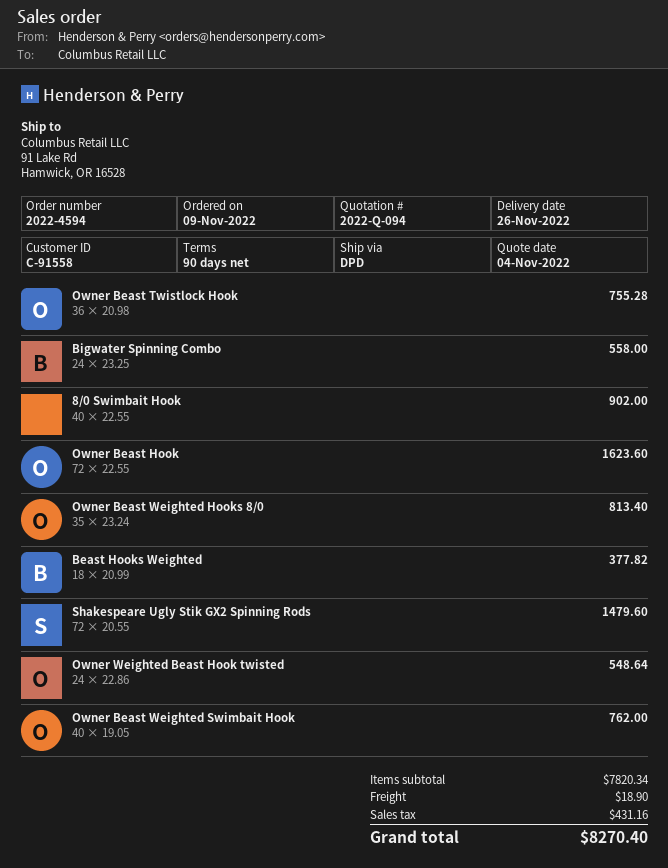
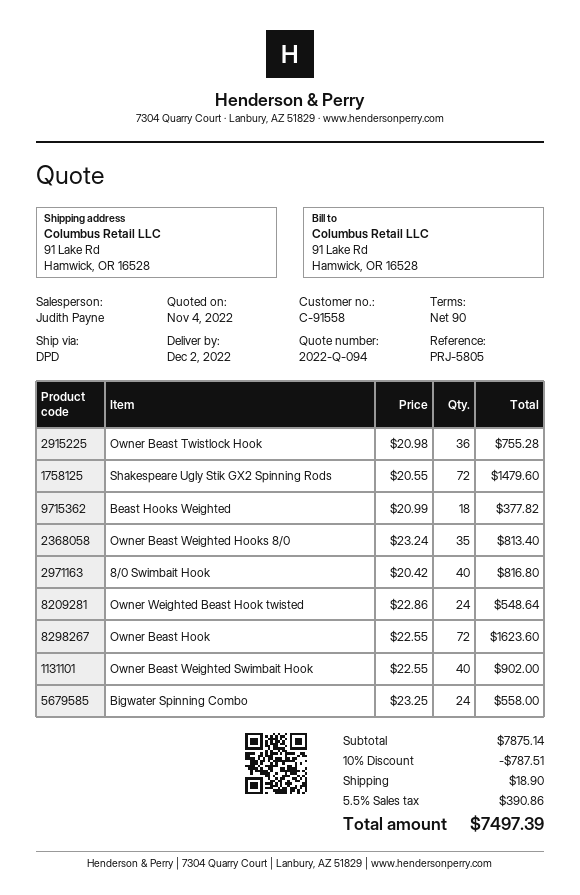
delivery date: 2022-11-26 -> 2022-12-02
8/0 Swimbait Hook: 40 x 22.55 = 902.00 -> 40 x 20.42 = 816.80
Owner Beast Weighted Swimbait Hook: 40 x 19.05 = 762.00 -> 40 x 22.55 = 902.00
subtotal: 7820.34 -> 7875.14
discount: none -> 10% = 787.51
tax: 431.16 -> 390.86
total: 8270.40 -> 7497.39

